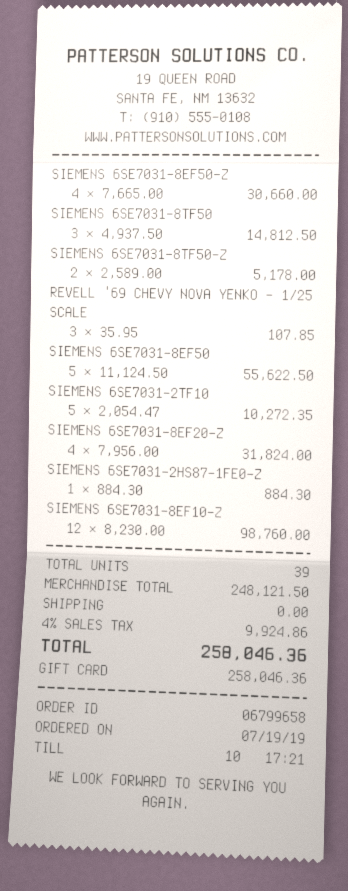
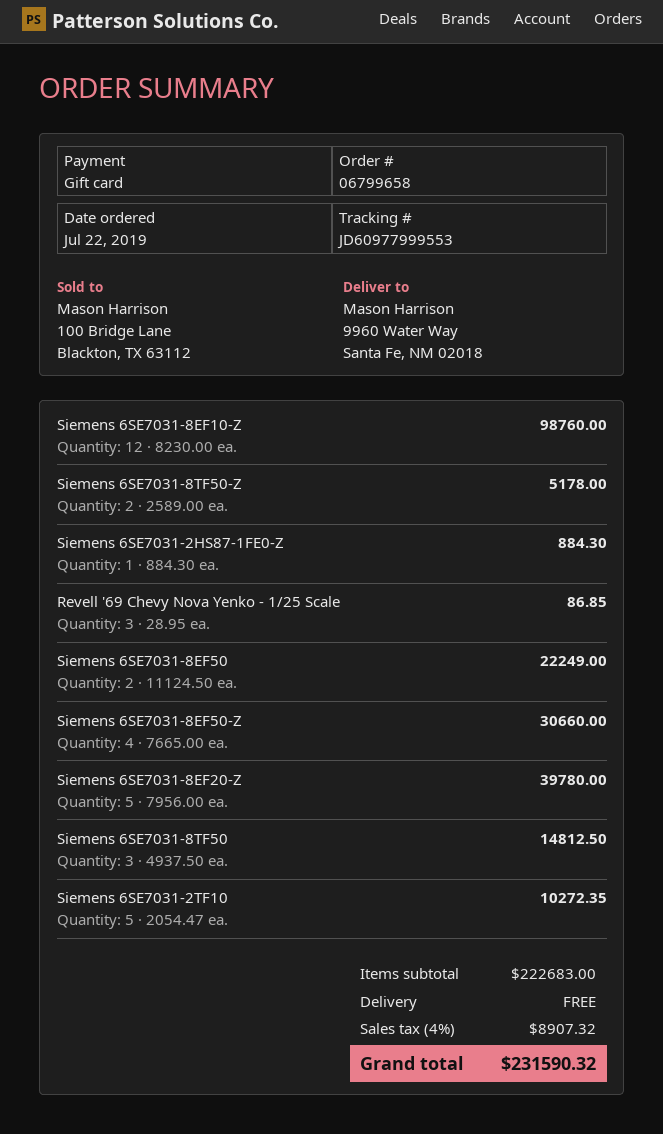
order date: 2019-07-19 -> 2019-07-22
REVELL '69 CHEVY NOVA YENKO - 1/25 SCALE: 3 x 35.95 = 107.85 -> 3 x 28.95 = 86.85
SIEMENS 6SE7031-8EF50: 5 x 11124.50 = 55622.50 -> 2 x 11124.50 = 22249.00
SIEMENS 6SE7031-8EF20-Z: 4 x 7956.00 = 31824.00 -> 5 x 7956.00 = 39780.00
subtotal: 248121.50 -> 222683.00
tax: 4% = 9924.86 -> 4% = 8907.32
total: 258046.36 -> 231590.32

